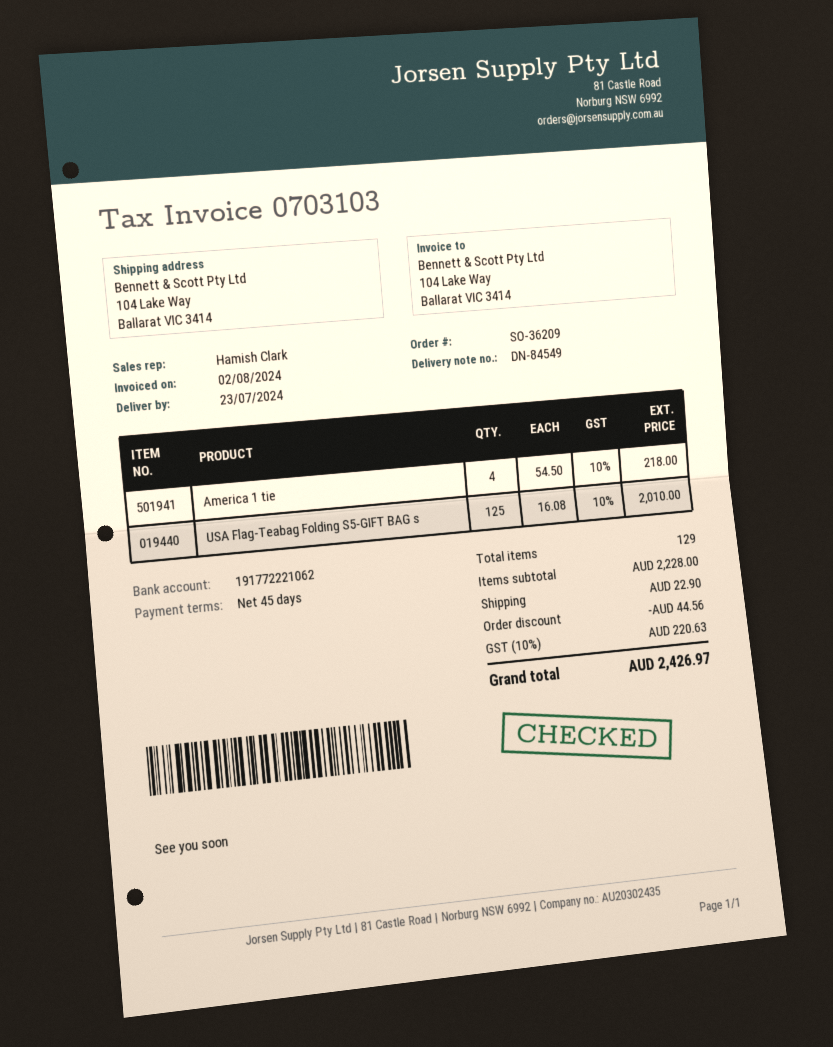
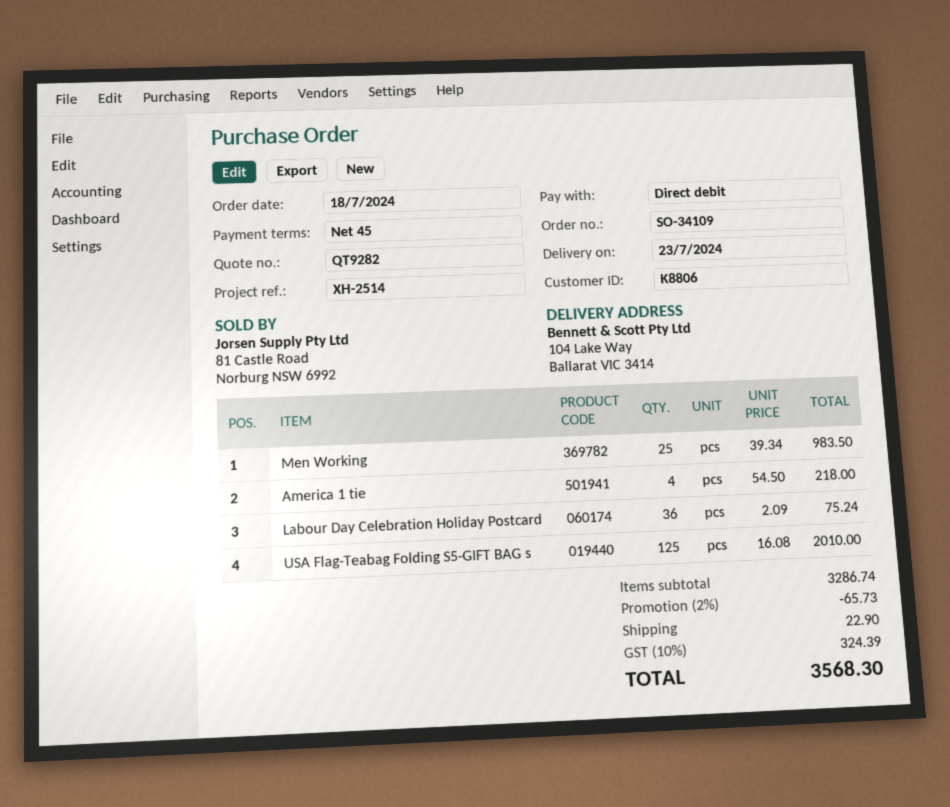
order number: SO-36209 -> SO-34109
Men Working: none -> 25 x 39.34 = 983.50
Labour Day Celebration Holiday Postcard: none -> 36 x 2.09 = 75.24
subtotal: 2228.00 -> 3286.74
discount: 44.56 -> 65.73
tax: 10% = 220.63 -> 10% = 324.39
total: 2426.97 -> 3568.30

